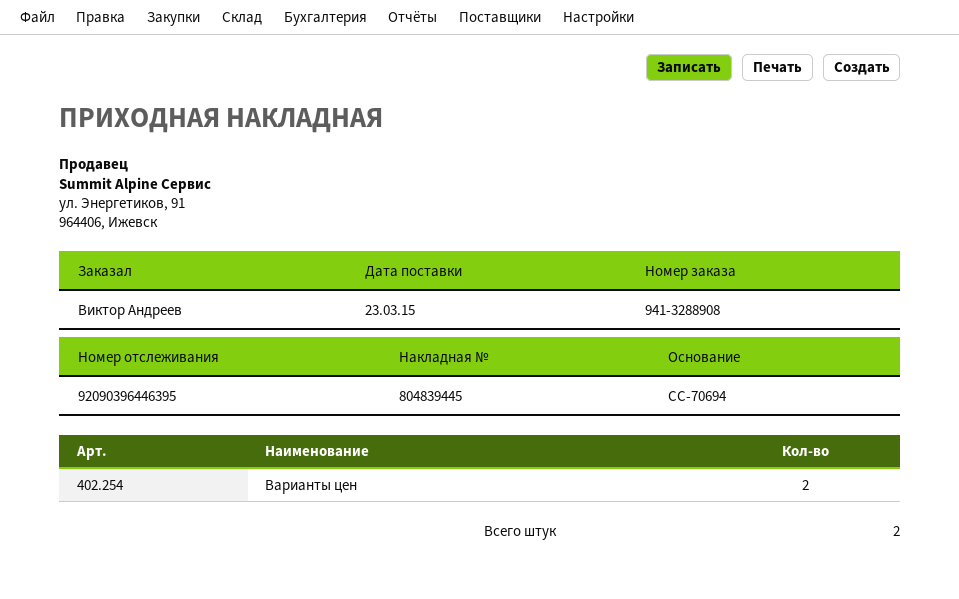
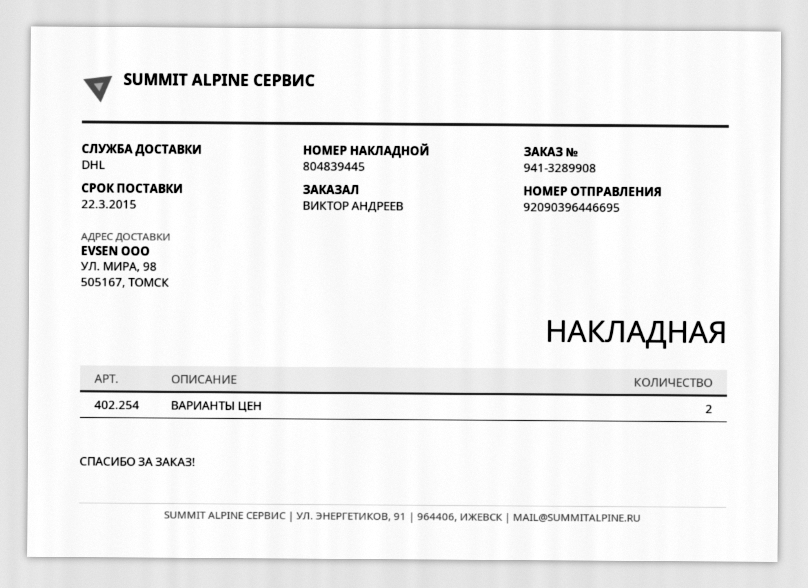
order number: 941-3288908 -> 941-3289908
delivery date: 2015-03-23 -> 2015-03-22
tracking number: 92090396446395 -> 92090396446695

